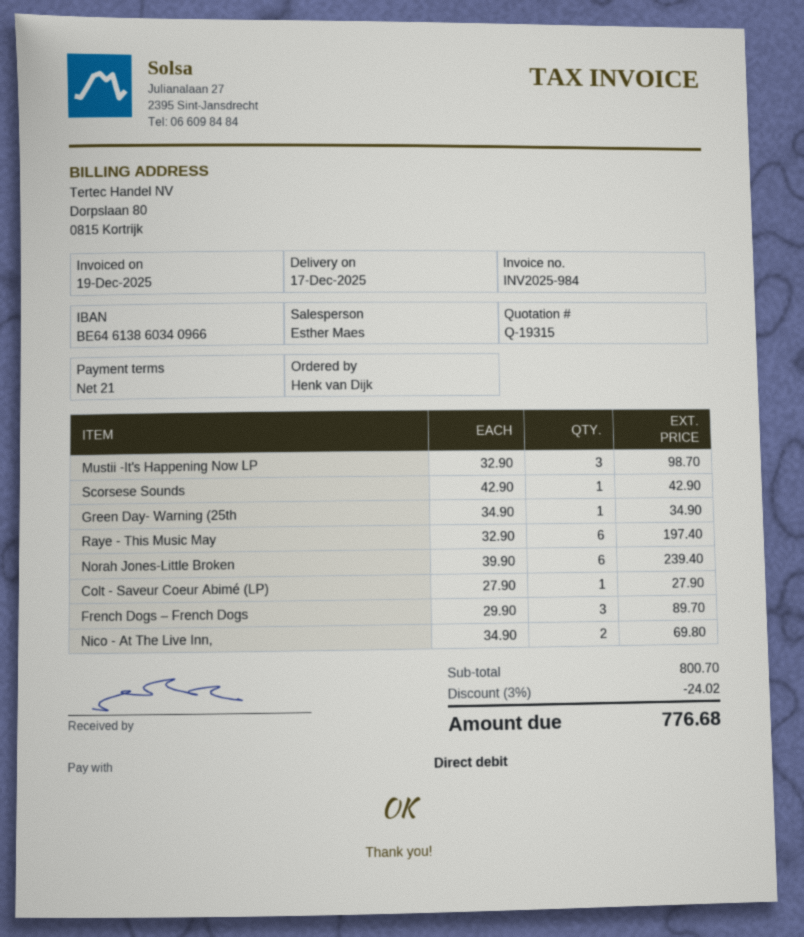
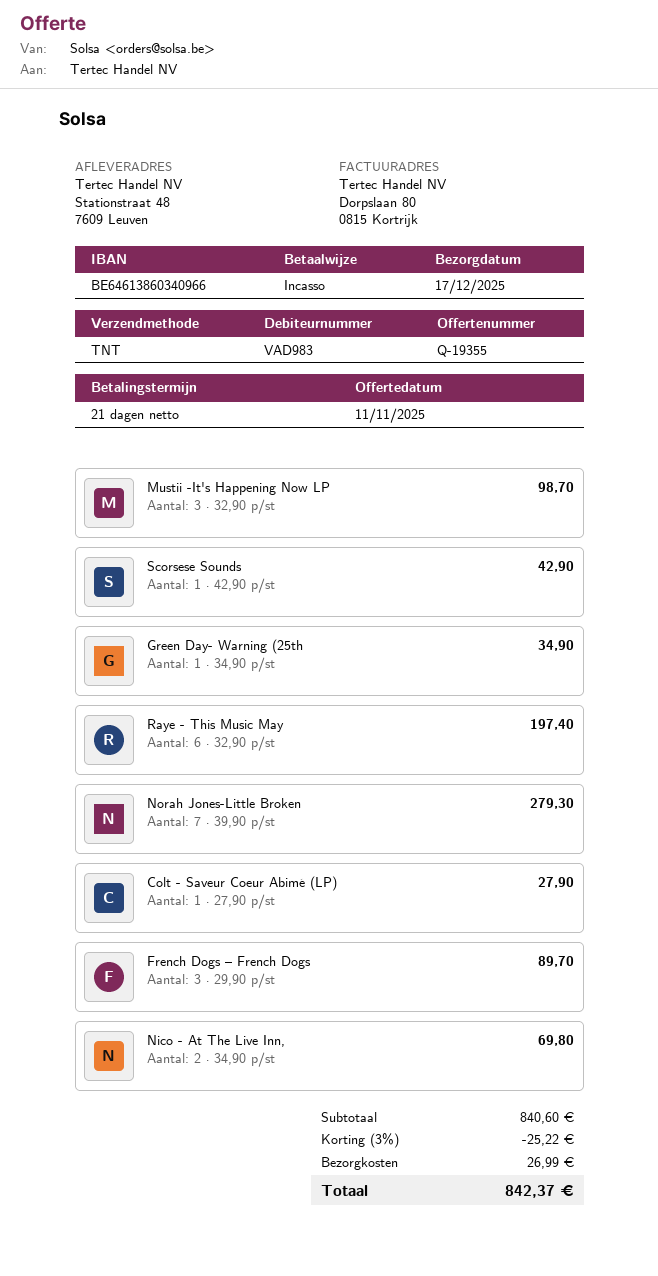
quote number: Q-19315 -> Q-19355
Norah Jones-Little Broken: 6 x 39.90 = 239.40 -> 7 x 39.90 = 279.30
subtotal: 800.70 -> 840.60
discount: 3% = 24.02 -> 3% = 25.22
shipping: none -> 26.99
total: 776.68 -> 842.37

